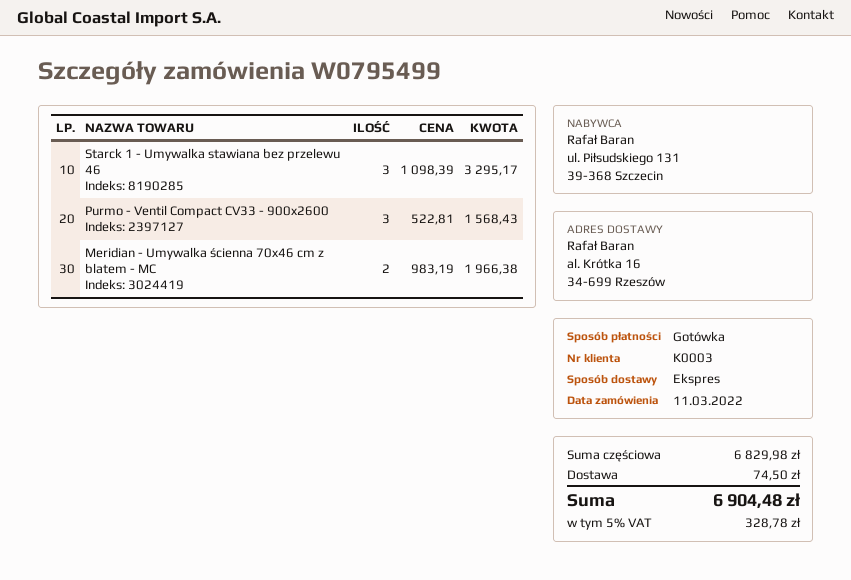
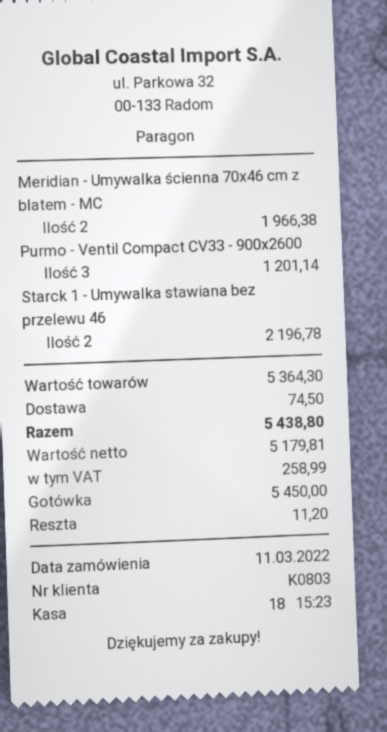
customer number: K0003 -> K0803
Starck 1 - Umywalka stawiana bez przelewu 46: 3 for 3295.17 -> 2 for 2196.78
Purmo - Ventil Compact CV33 - 900x2600: 3 for 1568.43 -> 3 for 1201.14
subtotal: 6829.98 -> 5364.30
tax: 328.78 -> 258.99
total: 6904.48 -> 5438.80

